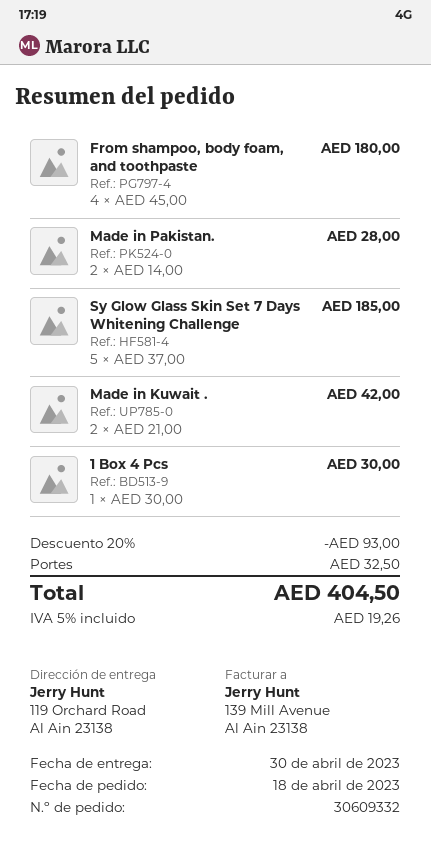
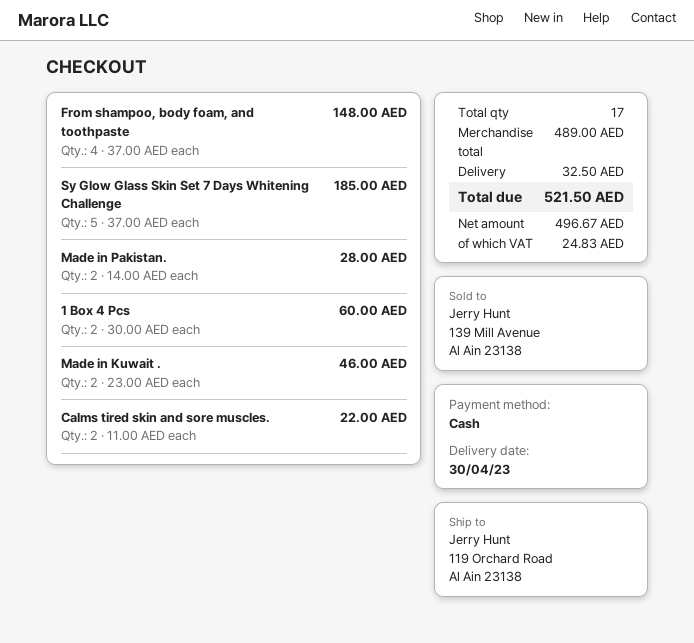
From shampoo, body foam, and toothpaste: 4 x 45.00 = 180.00 -> 4 x 37.00 = 148.00
Made in Kuwait .: 2 x 21.00 = 42.00 -> 2 x 23.00 = 46.00
1 Box 4 Pcs: 1 x 30.00 = 30.00 -> 2 x 30.00 = 60.00
Calms tired skin and sore muscles.: none -> 2 x 11.00 = 22.00
discount: 20% = 93.00 -> none
tax: 19.26 -> 24.83
total: 404.50 -> 521.50

